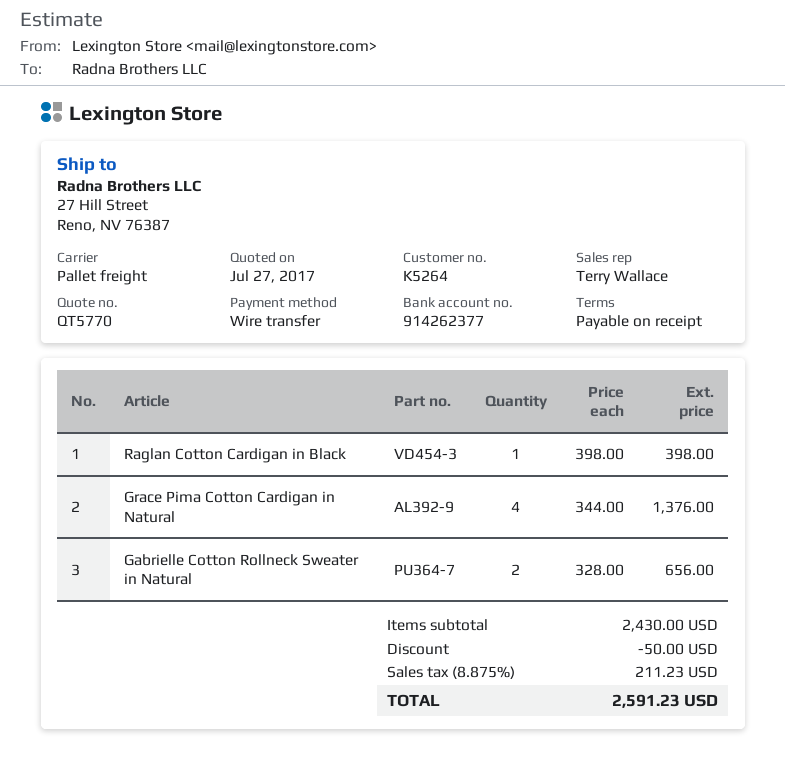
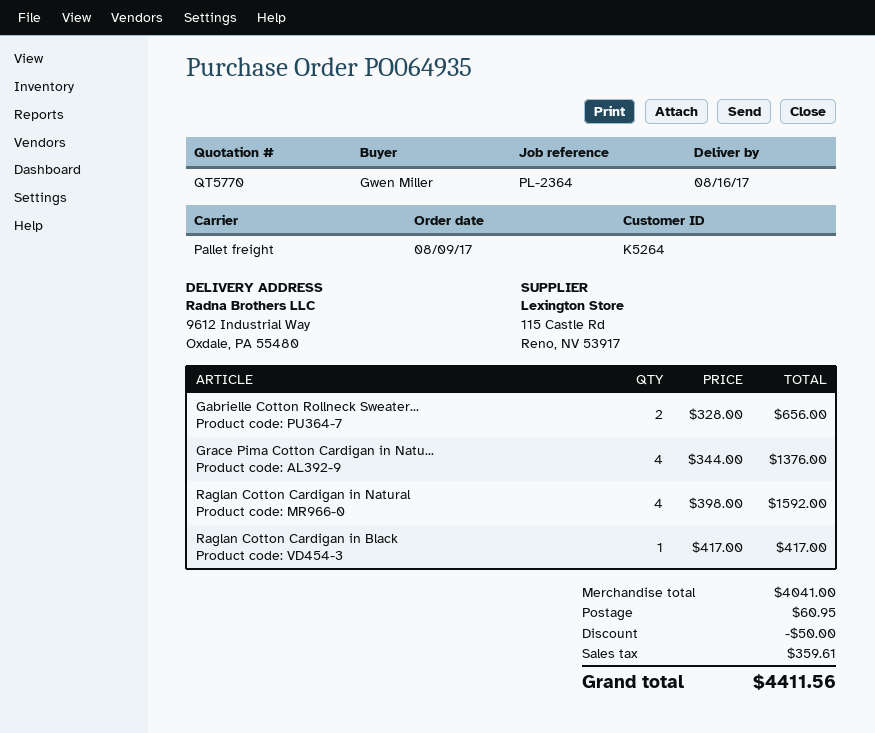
ship to: 27 Hill Street, Reno, NV 76387 -> 9612 Industrial Way, Oxdale, PA 55480
Raglan Cotton Cardigan in Black: 1 x 398.00 = 398.00 -> 1 x 417.00 = 417.00
Raglan Cotton Cardigan in Natural: none -> 4 x 398.00 = 1592.00
subtotal: 2430.00 -> 4041.00
shipping: none -> 60.95
tax: 211.23 -> 359.61
total: 2591.23 -> 4411.56

